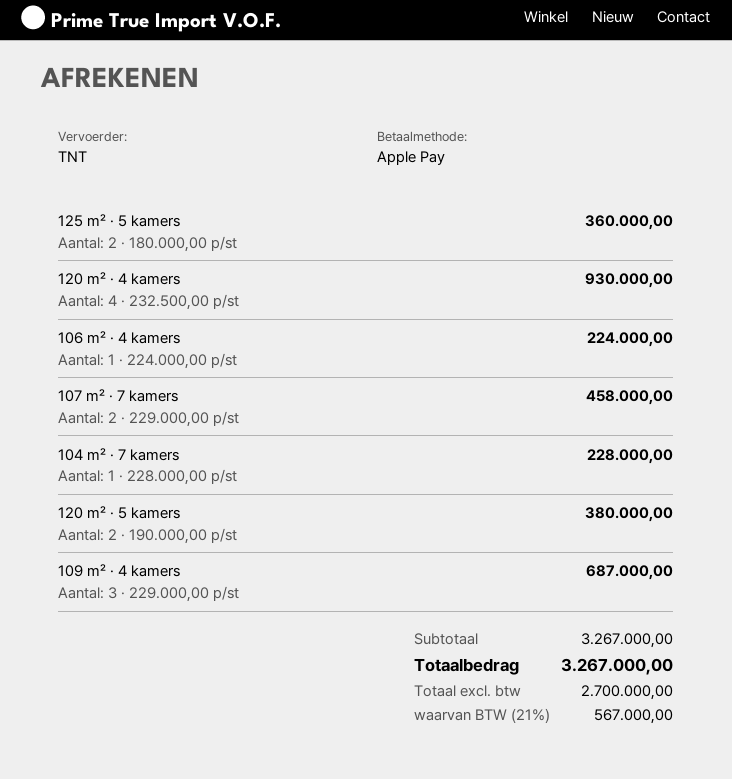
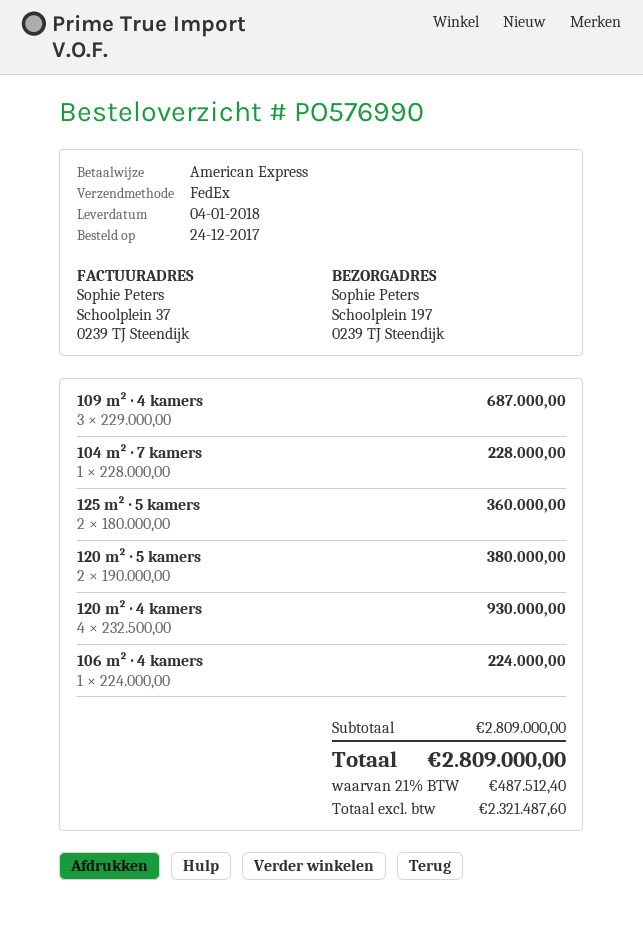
payment method: Apple Pay -> American Express
shipping method: TNT -> FedEx
107 m² · 7 kamers: 2 x 229000.00 = 458000.00 -> none
subtotal: 3267000.00 -> 2809000.00
net: 2700000.00 -> 2321487.60
tax: 21% = 567000.00 -> 21% = 487512.40
total: 3267000.00 -> 2809000.00

